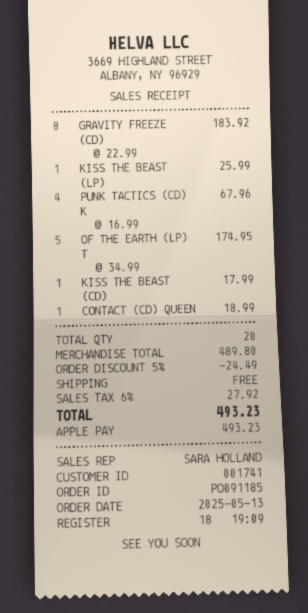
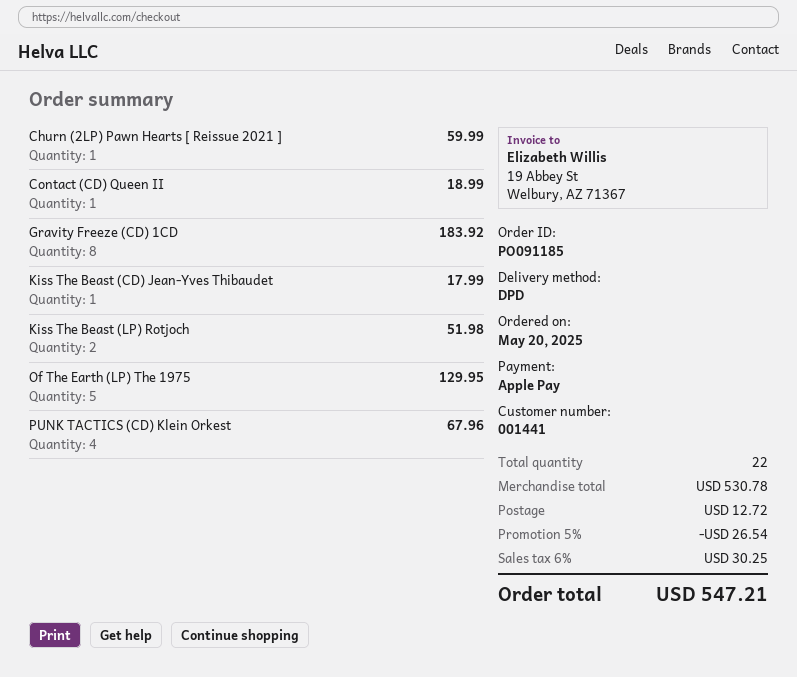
order date: 2025-05-13 -> 2025-05-20
customer number: 001741 -> 001441
KISS THE BEAST (LP): 1 for 25.99 -> 2 for 51.98
OF THE EARTH (LP) T: 5 for 174.95 -> 5 for 129.95
Churn (2LP) Pawn Hearts [ Reissue 2021 ]: none -> 1 for 59.99
total quantity: 20 -> 22
subtotal: 489.80 -> 530.78
discount: 5% = 24.49 -> 5% = 26.54
shipping: 0.00 -> 12.72
tax: 6% = 27.92 -> 6% = 30.25
total: 493.23 -> 547.21

